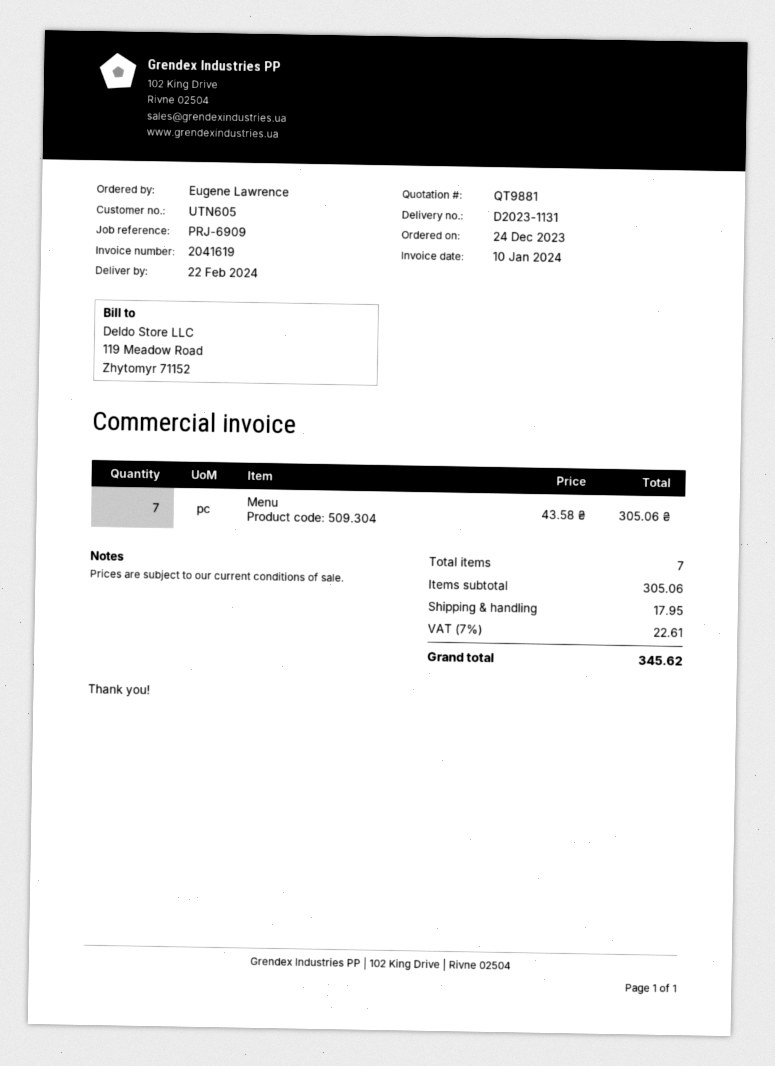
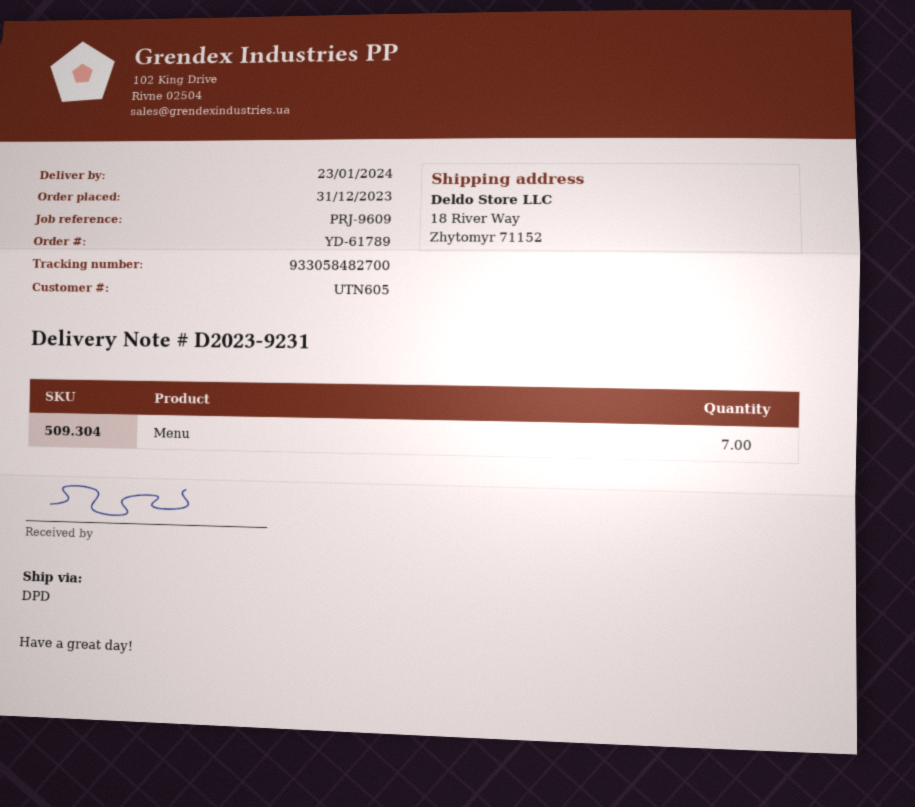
order date: 2023-12-24 -> 2023-12-31
delivery note number: D2023-1131 -> D2023-9231
delivery date: 2024-02-22 -> 2024-01-23
reference: PRJ-6909 -> PRJ-9609

